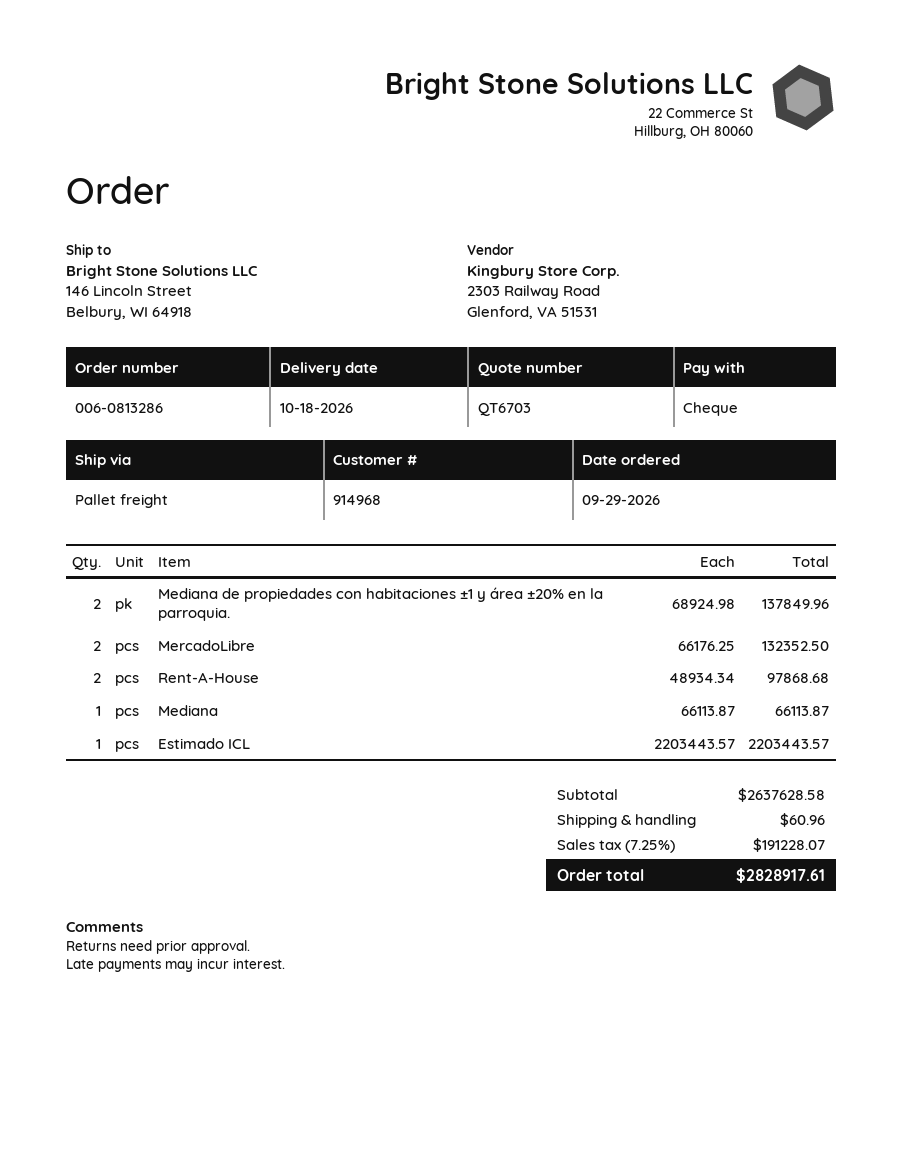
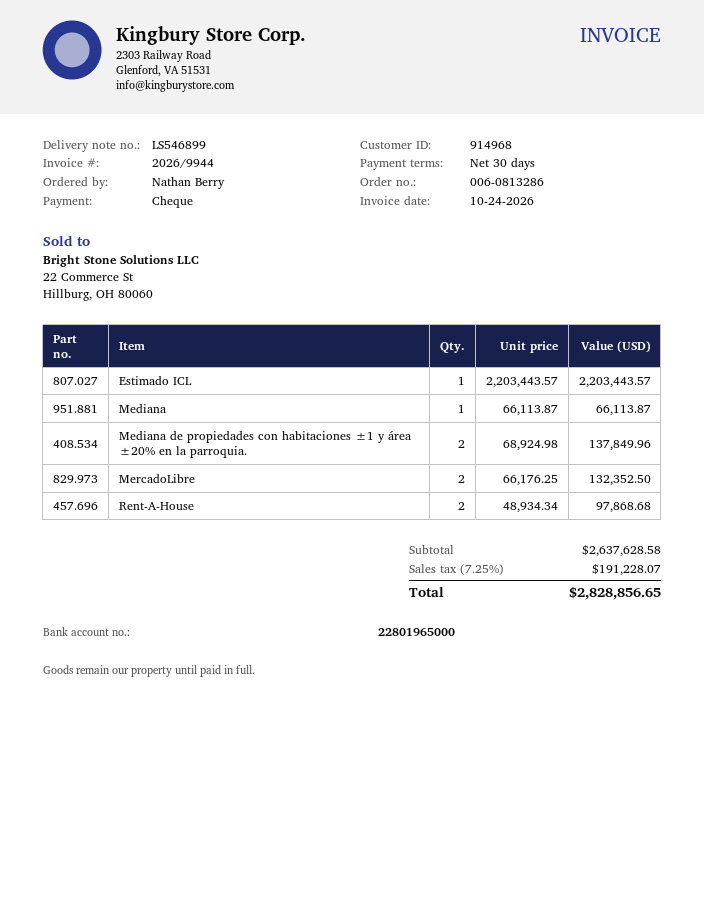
shipping: 60.96 -> none
total: 2828917.61 -> 2828856.65

